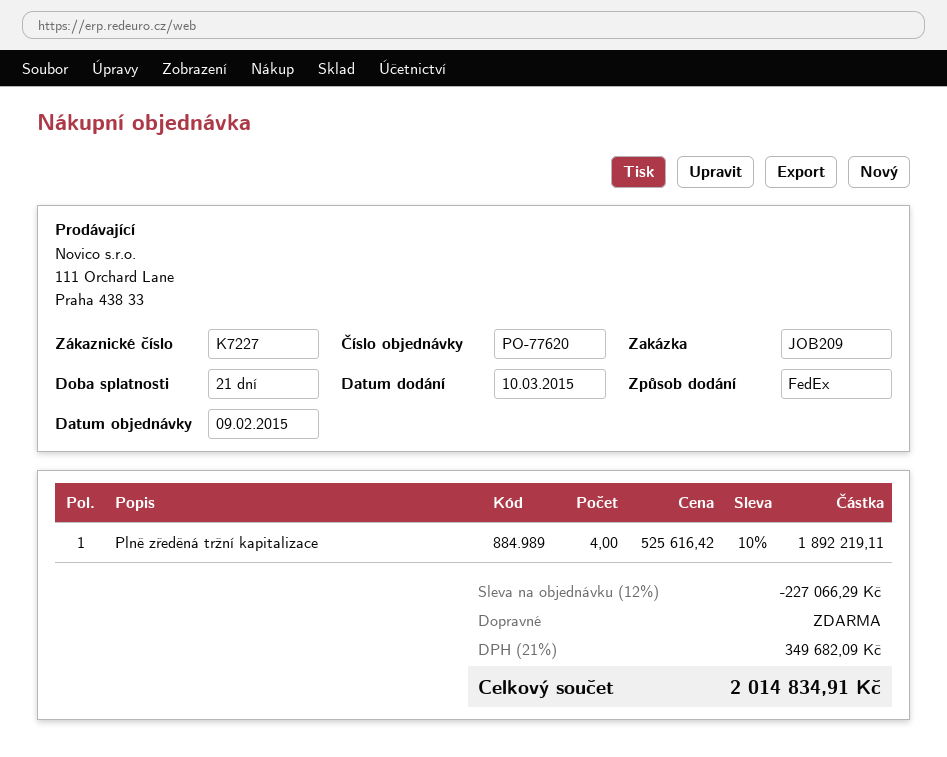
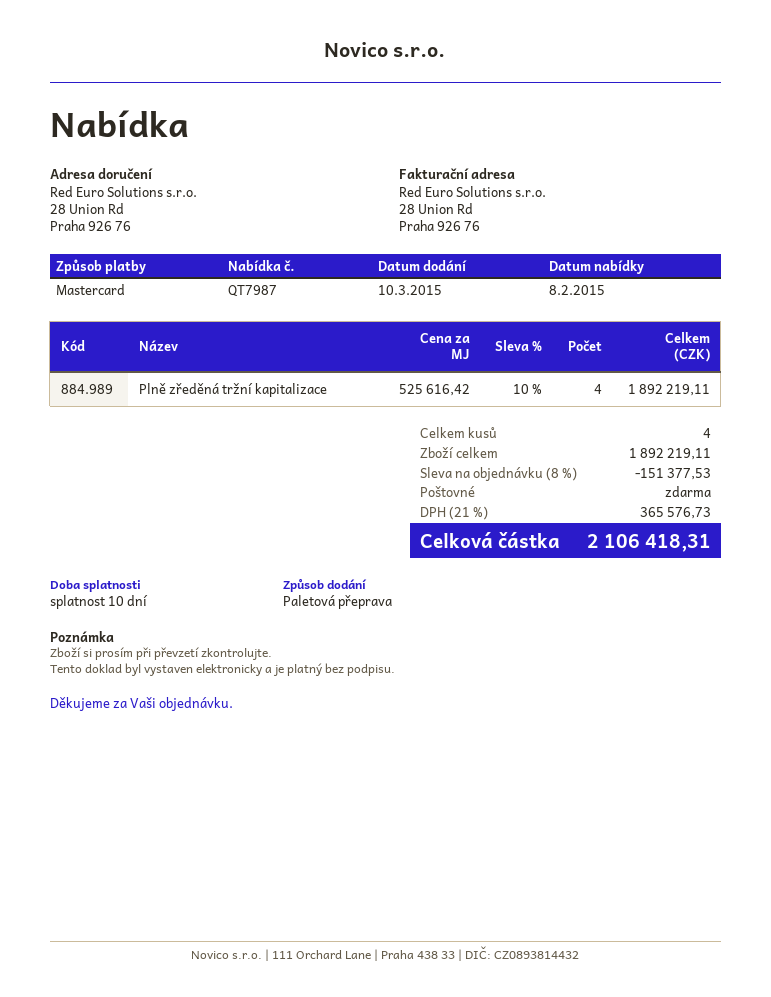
payment terms: 21 days -> 10 days
shipping method: FedEx -> pallet freight
discount: 12% = 227066.29 -> 8% = 151377.53
tax: 21% = 349682.09 -> 21% = 365576.73
total: 2014834.91 -> 2106418.31

